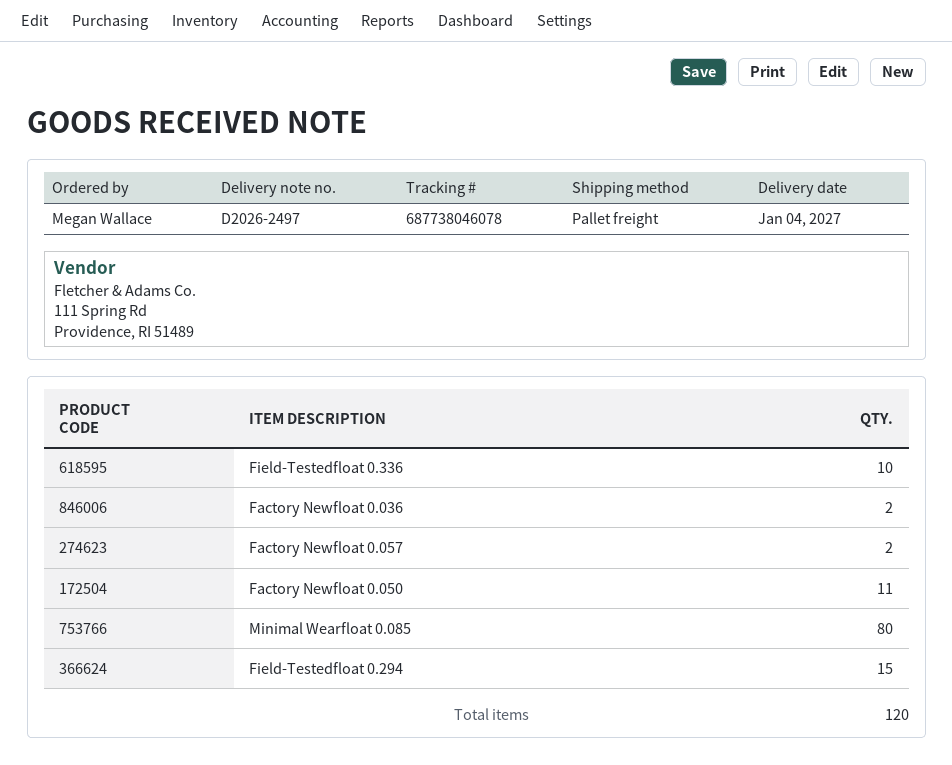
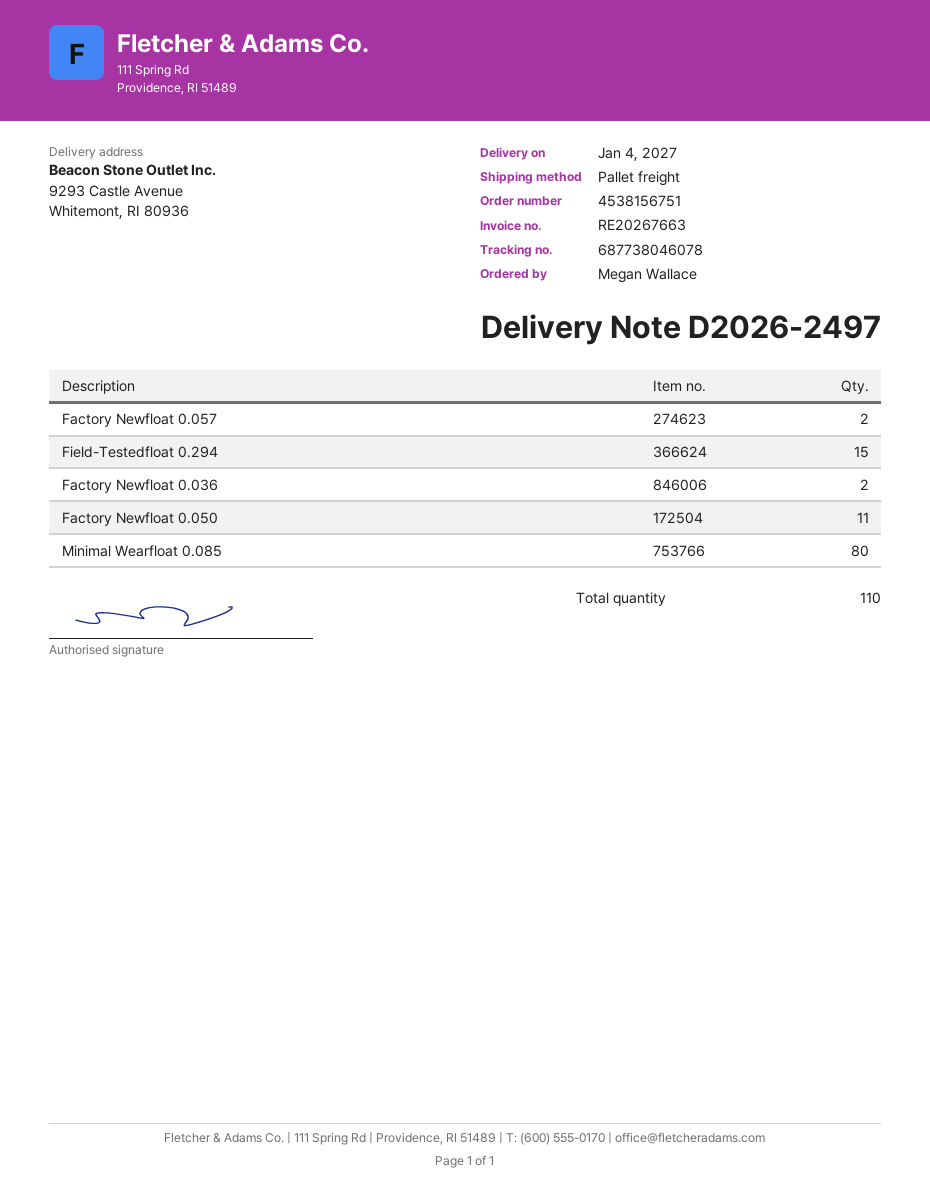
Field-Testedfloat 0.336: 10 -> none
total quantity: 120 -> 110

